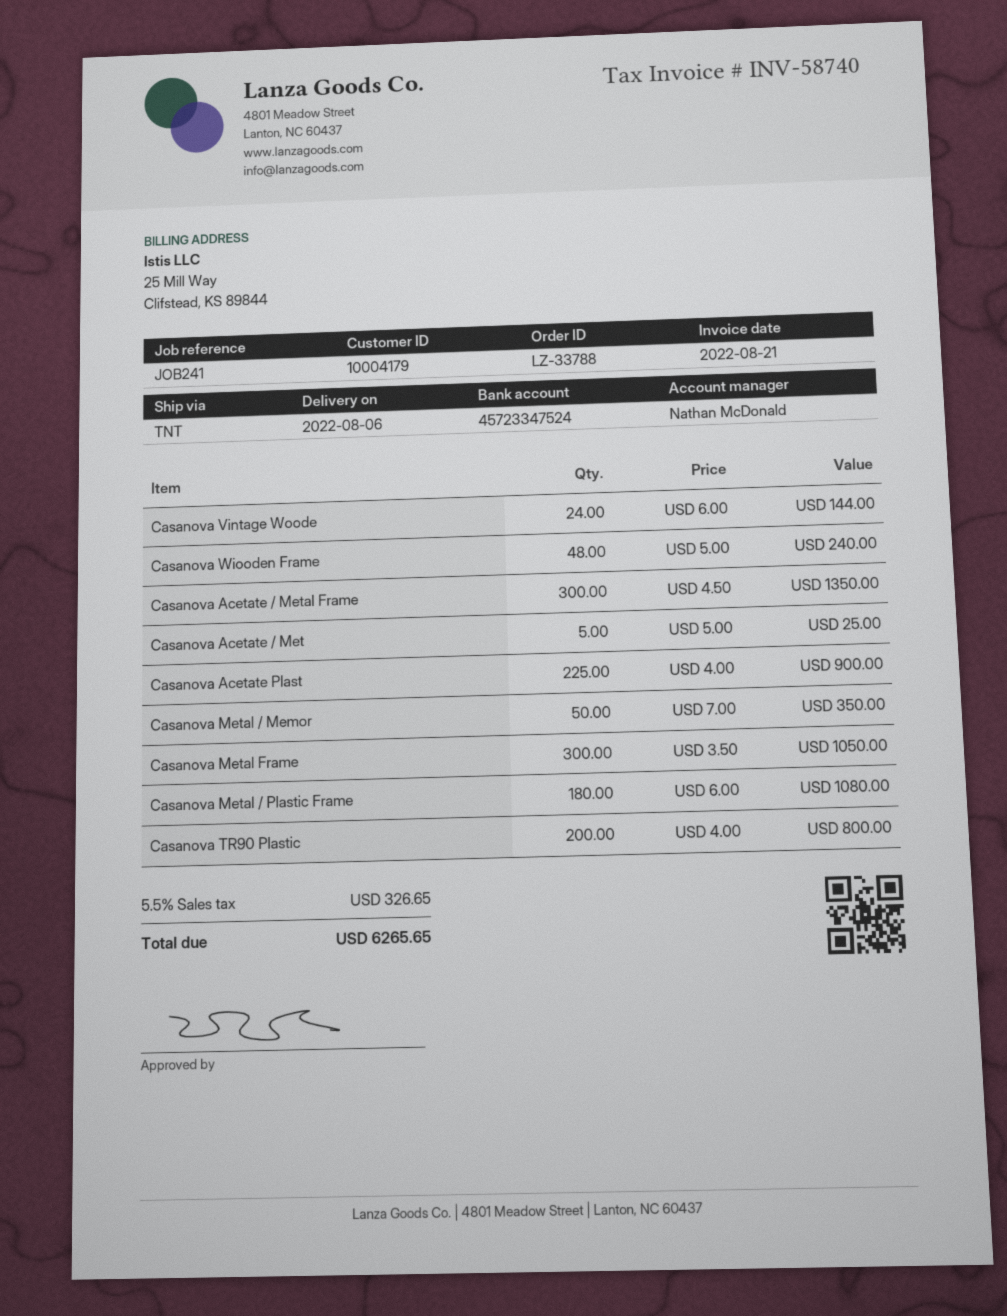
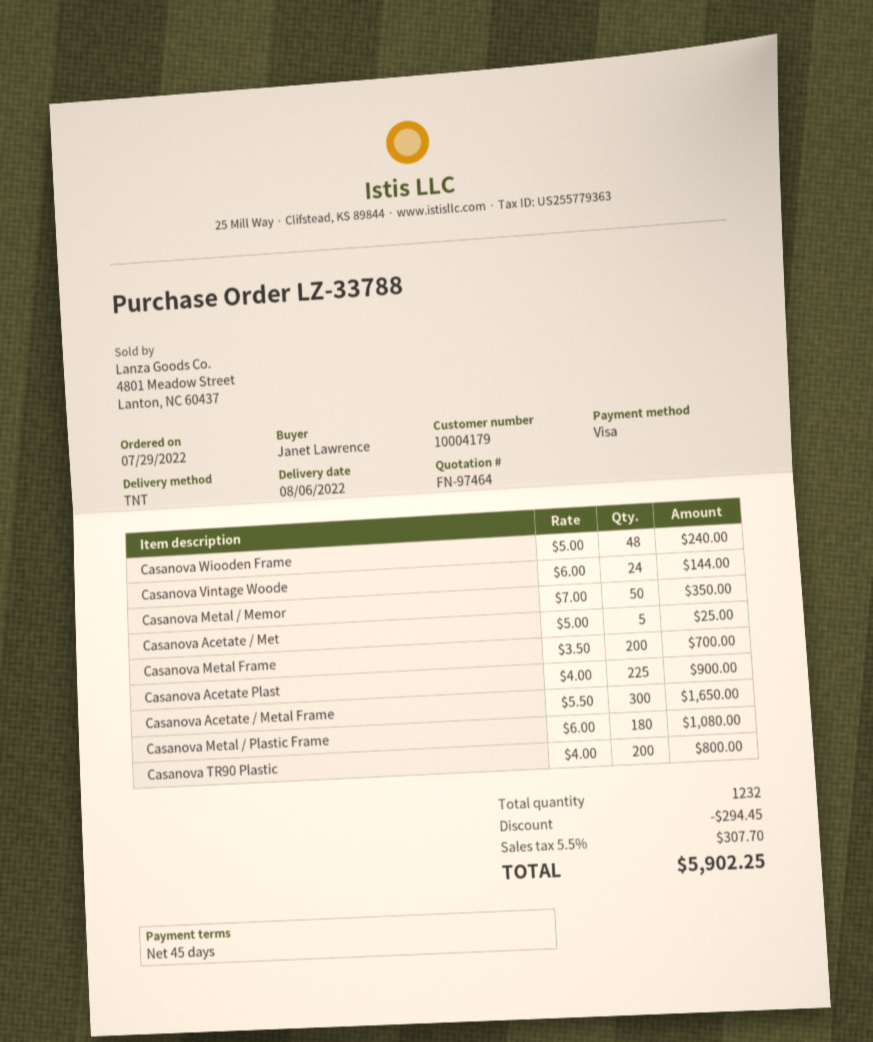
Casanova Acetate / Metal Frame: 300 x 4.50 = 1350.00 -> 300 x 5.50 = 1650.00
Casanova Metal Frame: 300 x 3.50 = 1050.00 -> 200 x 3.50 = 700.00
discount: none -> 294.45
tax: 5.5% = 326.65 -> 5.5% = 307.70
total: 6265.65 -> 5902.25

